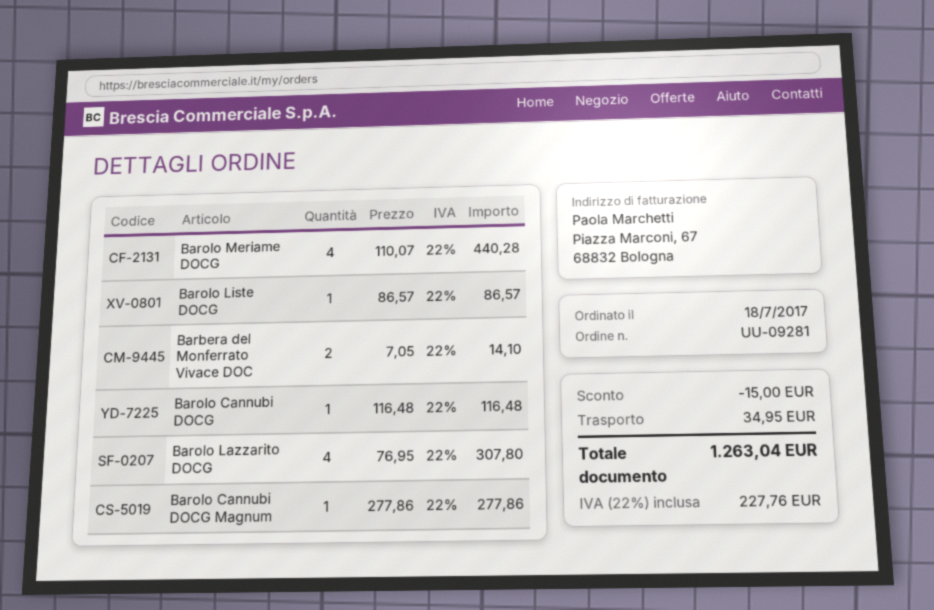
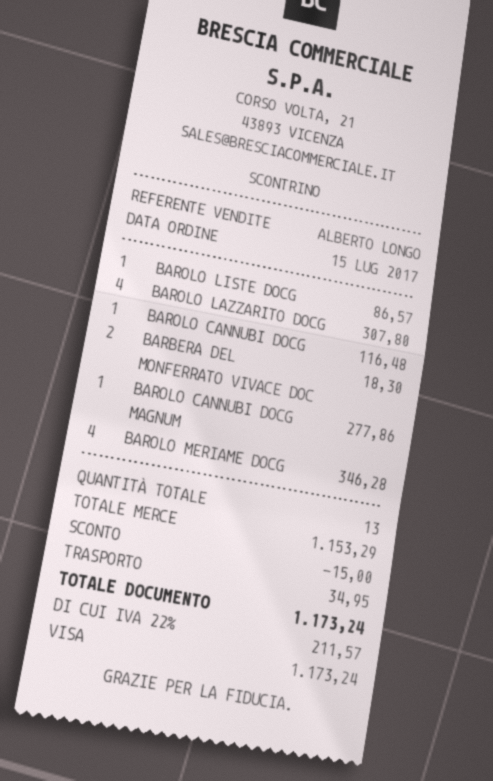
order date: 2017-07-18 -> 2017-07-15
Barolo Meriame DOCG: 4 for 440.28 -> 4 for 346.28
Barbera del Monferrato Vivace DOC: 2 for 14.10 -> 2 for 18.30
tax: 22% = 227.76 -> 22% = 211.57
total: 1263.04 -> 1173.24

